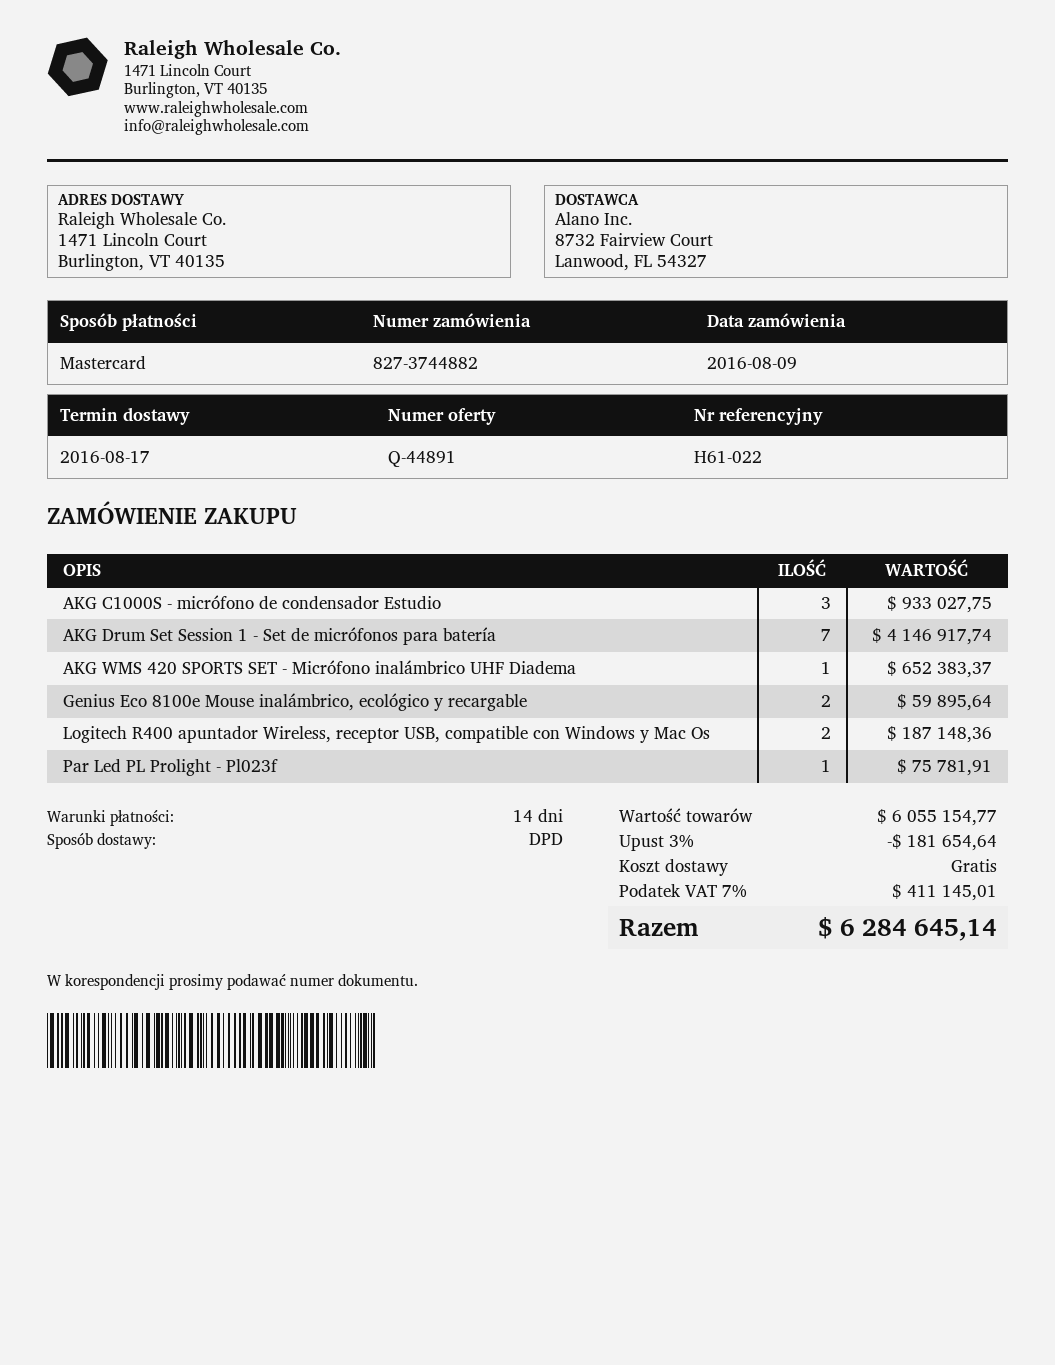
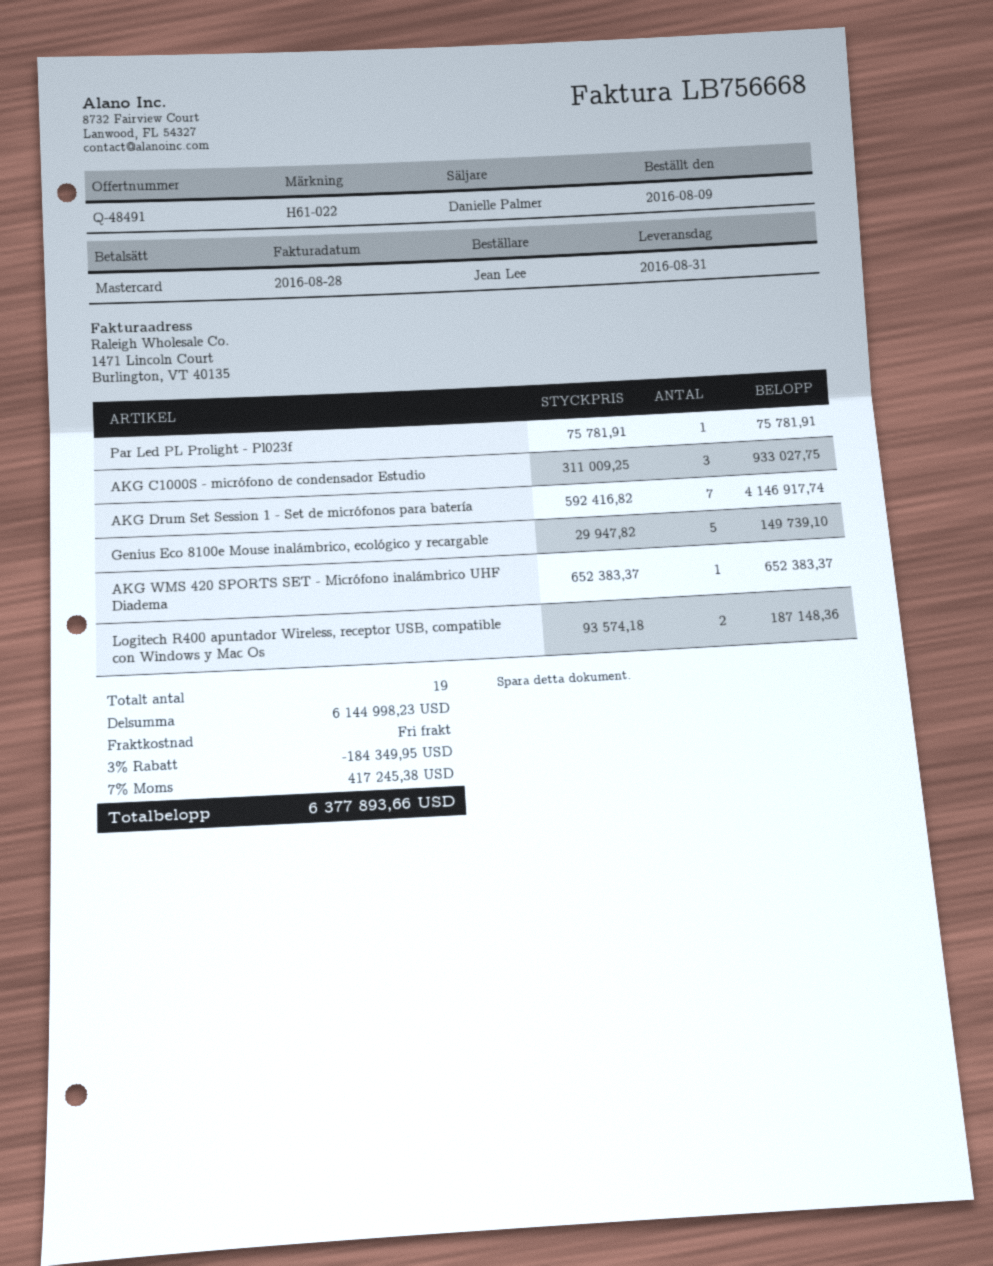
quote number: Q-44891 -> Q-48491
delivery date: 2016-08-17 -> 2016-08-31
Genius Eco 8100e Mouse inalámbrico, ecológico y recargable: 2 for 59895.64 -> 5 for 149739.10
subtotal: 6055154.77 -> 6144998.23
discount: 3% = 181654.64 -> 3% = 184349.95
tax: 7% = 411145.01 -> 7% = 417245.38
total: 6284645.14 -> 6377893.66

